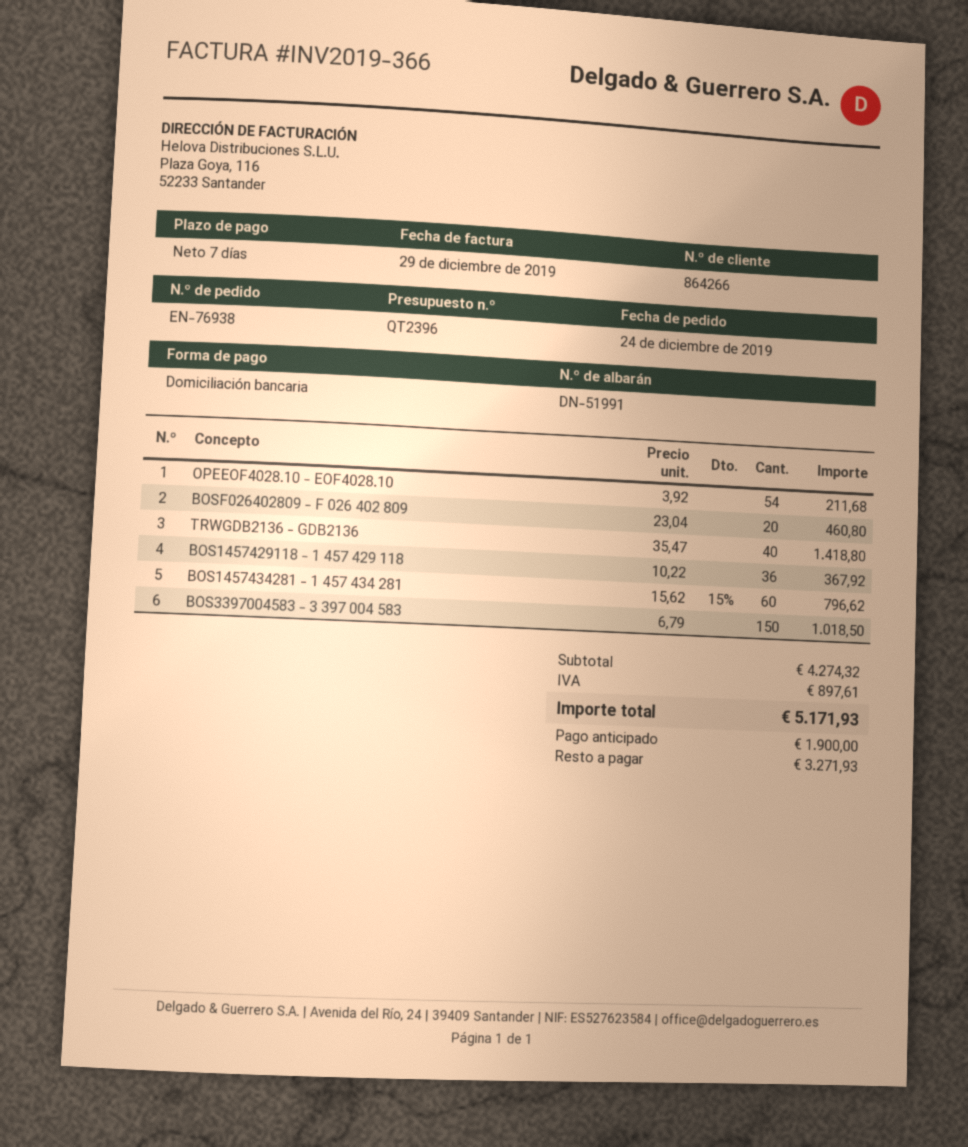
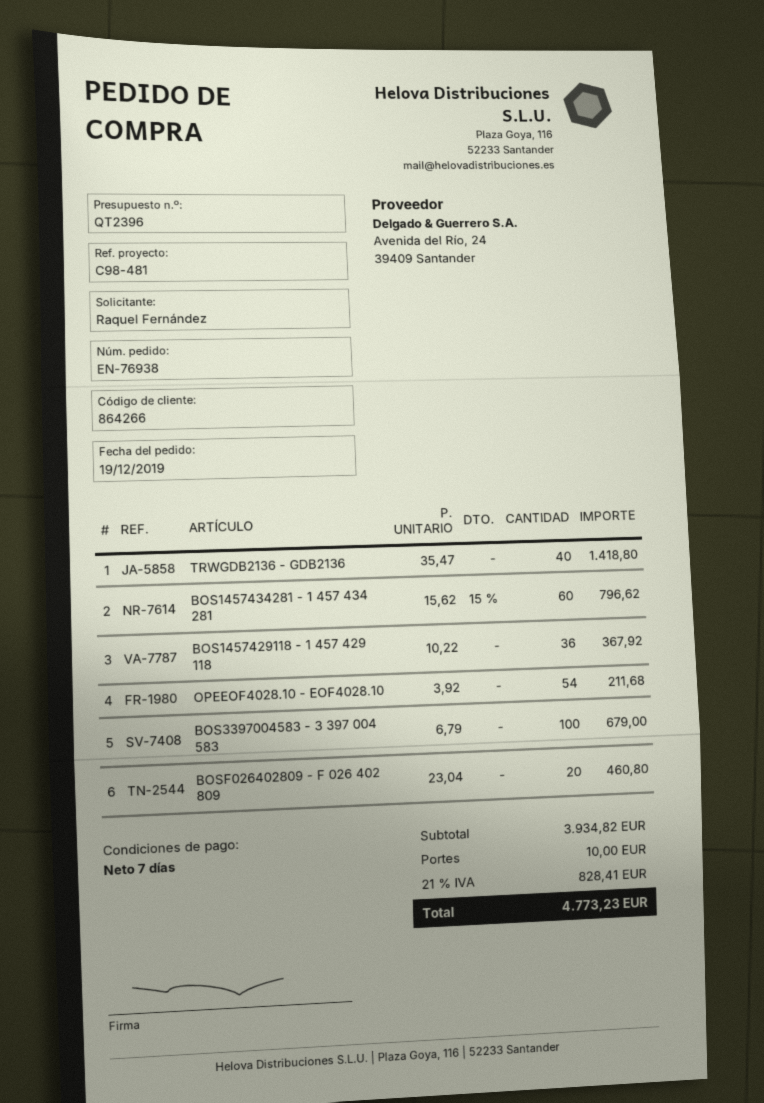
order date: 2019-12-24 -> 2019-12-19
BOS3397004583 - 3 397 004 583: 150 x 6.79 = 1018.50 -> 100 x 6.79 = 679.00
subtotal: 4274.32 -> 3934.82
shipping: none -> 10.00
tax: 897.61 -> 828.41
total: 5171.93 -> 4773.23

